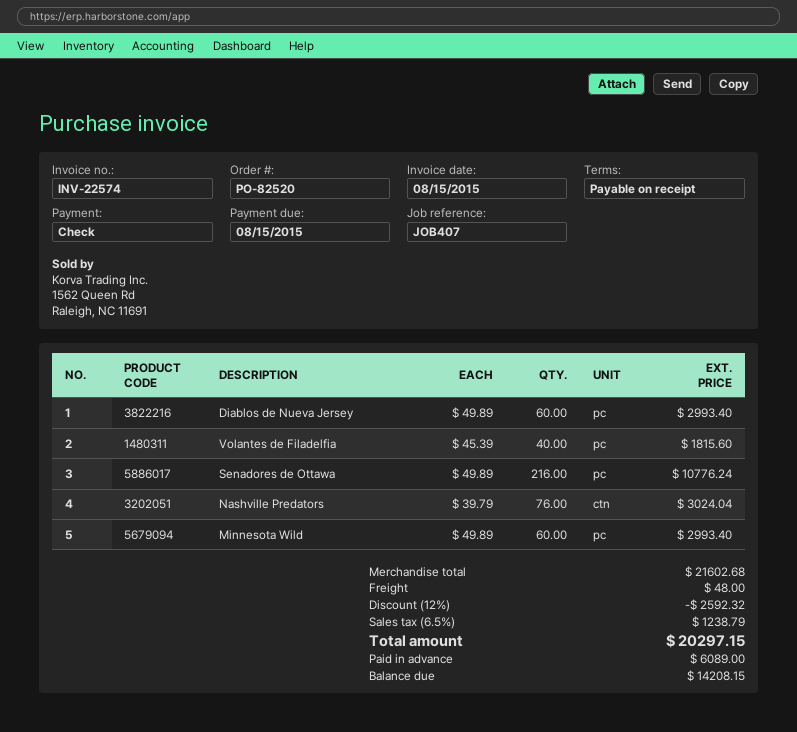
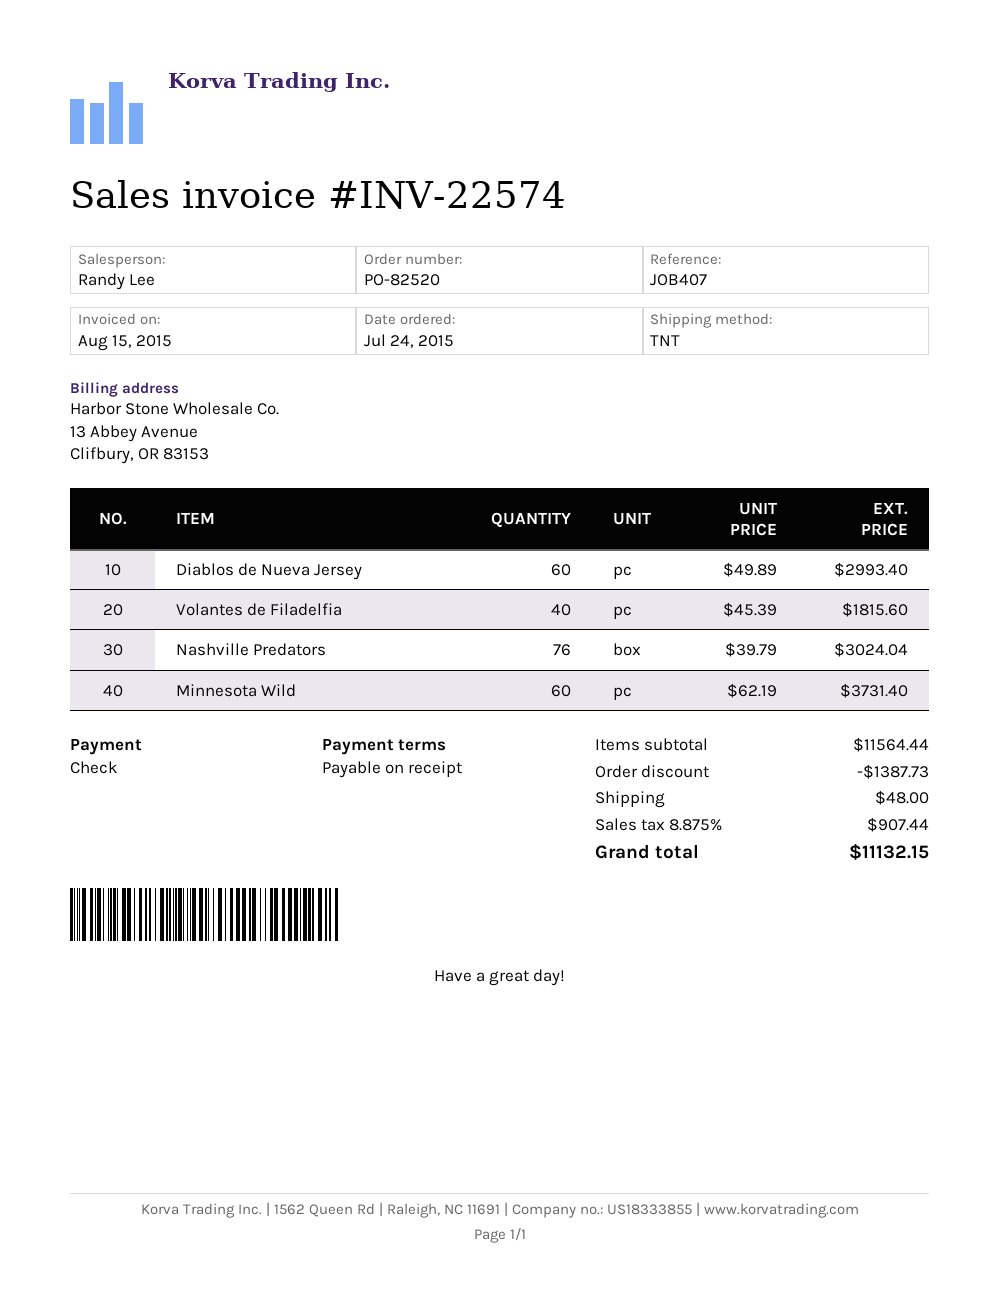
Senadores de Ottawa: 216 x 49.89 = 10776.24 -> none
Minnesota Wild: 60 x 49.89 = 2993.40 -> 60 x 62.19 = 3731.40
subtotal: 21602.68 -> 11564.44
discount: 2592.32 -> 1387.73
tax: 6.5% = 1238.79 -> 8.875% = 907.44
total: 20297.15 -> 11132.15

